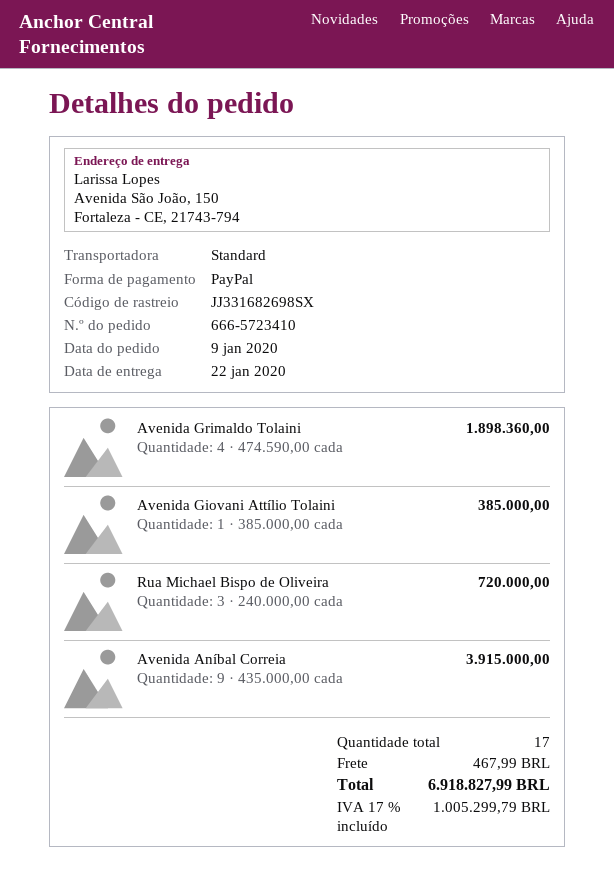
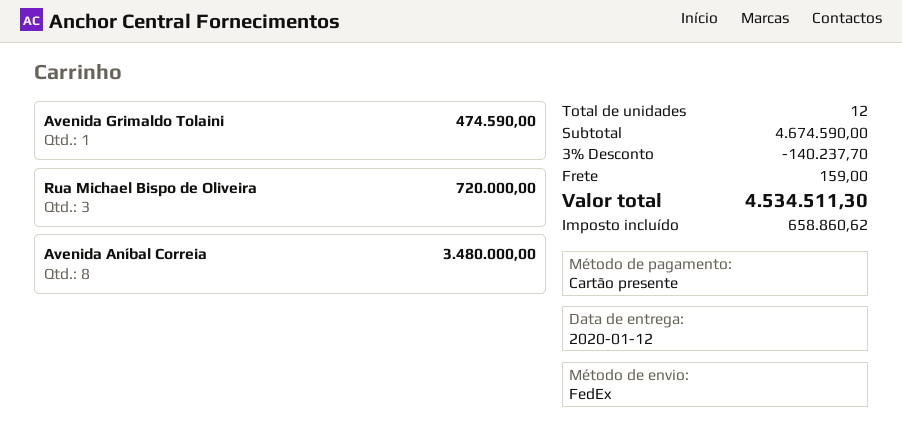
delivery date: 2020-01-22 -> 2020-01-12
payment method: PayPal -> gift card
shipping method: standard -> FedEx
Avenida Grimaldo Tolaini: 4 for 1898360.00 -> 1 for 474590.00
Avenida Giovani Attílio Tolaini: 1 for 385000.00 -> none
Avenida Aníbal Correia: 9 for 3915000.00 -> 8 for 3480000.00
total quantity: 17 -> 12
discount: none -> 3% = 140237.70
shipping: 467.99 -> 159.00
tax: 1005299.79 -> 658860.62
total: 6918827.99 -> 4534511.30

